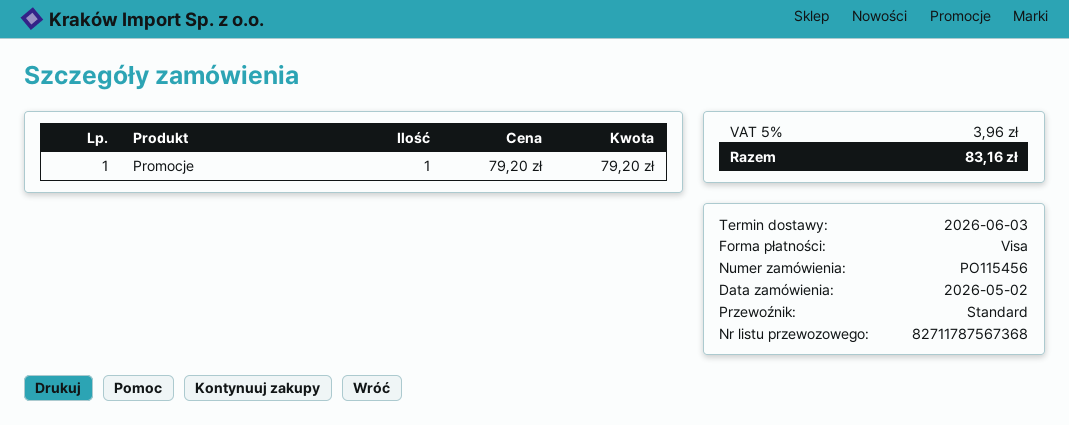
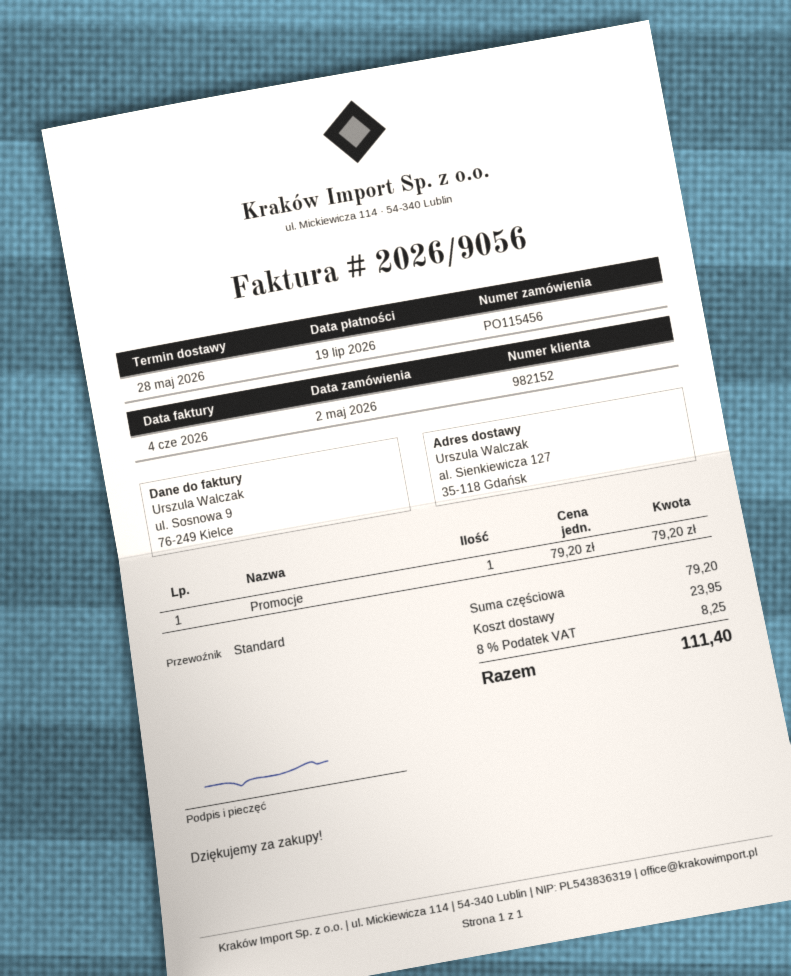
delivery date: 2026-06-03 -> 2026-05-28
shipping: none -> 23.95
tax: 5% = 3.96 -> 8% = 8.25
total: 83.16 -> 111.40

